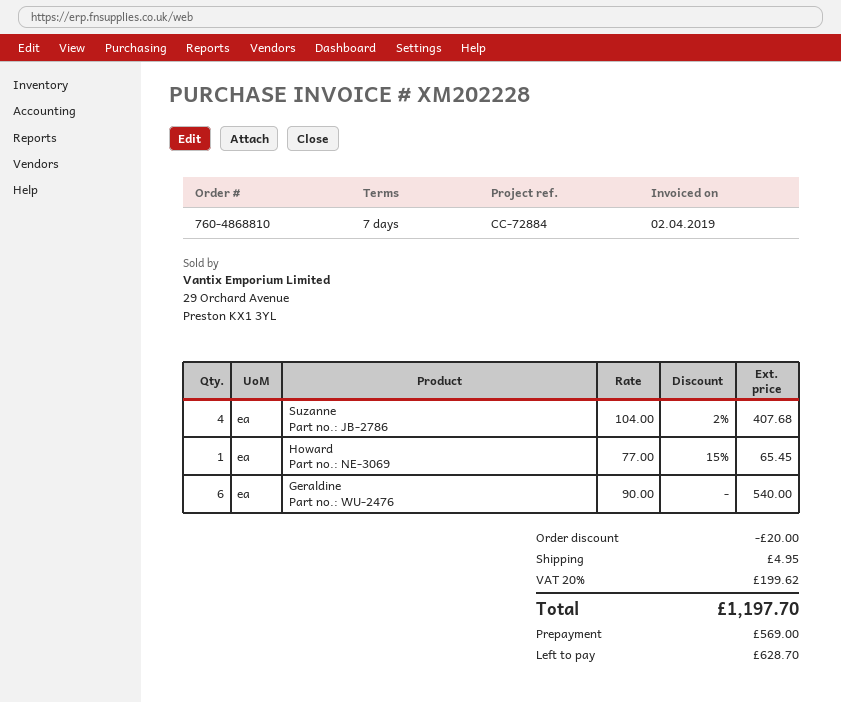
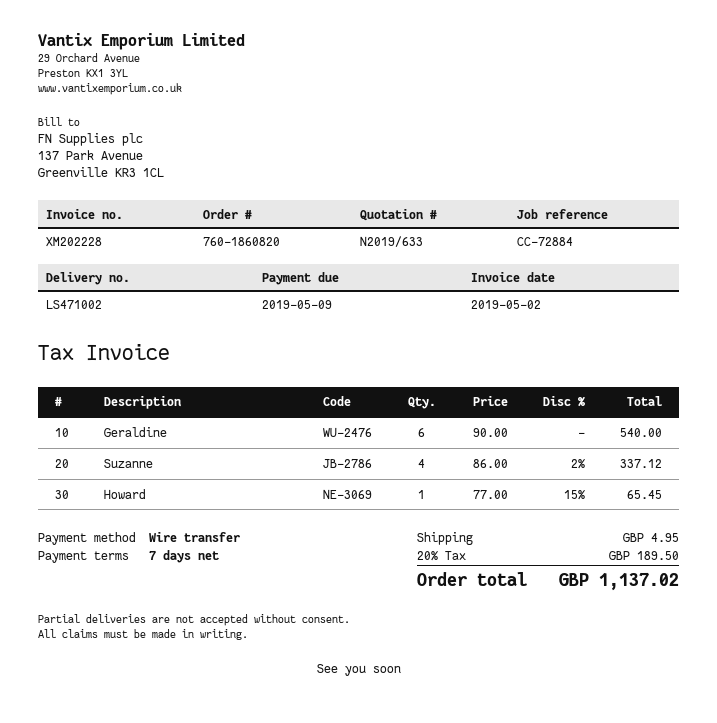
order number: 760-4868810 -> 760-1860820
invoice date: 2019-04-02 -> 2019-05-02
Suzanne: 4 x 104.00 - 2% = 407.68 -> 4 x 86.00 - 2% = 337.12
discount: 20.00 -> none
tax: 20% = 199.62 -> 20% = 189.50
total: 1197.70 -> 1137.02

